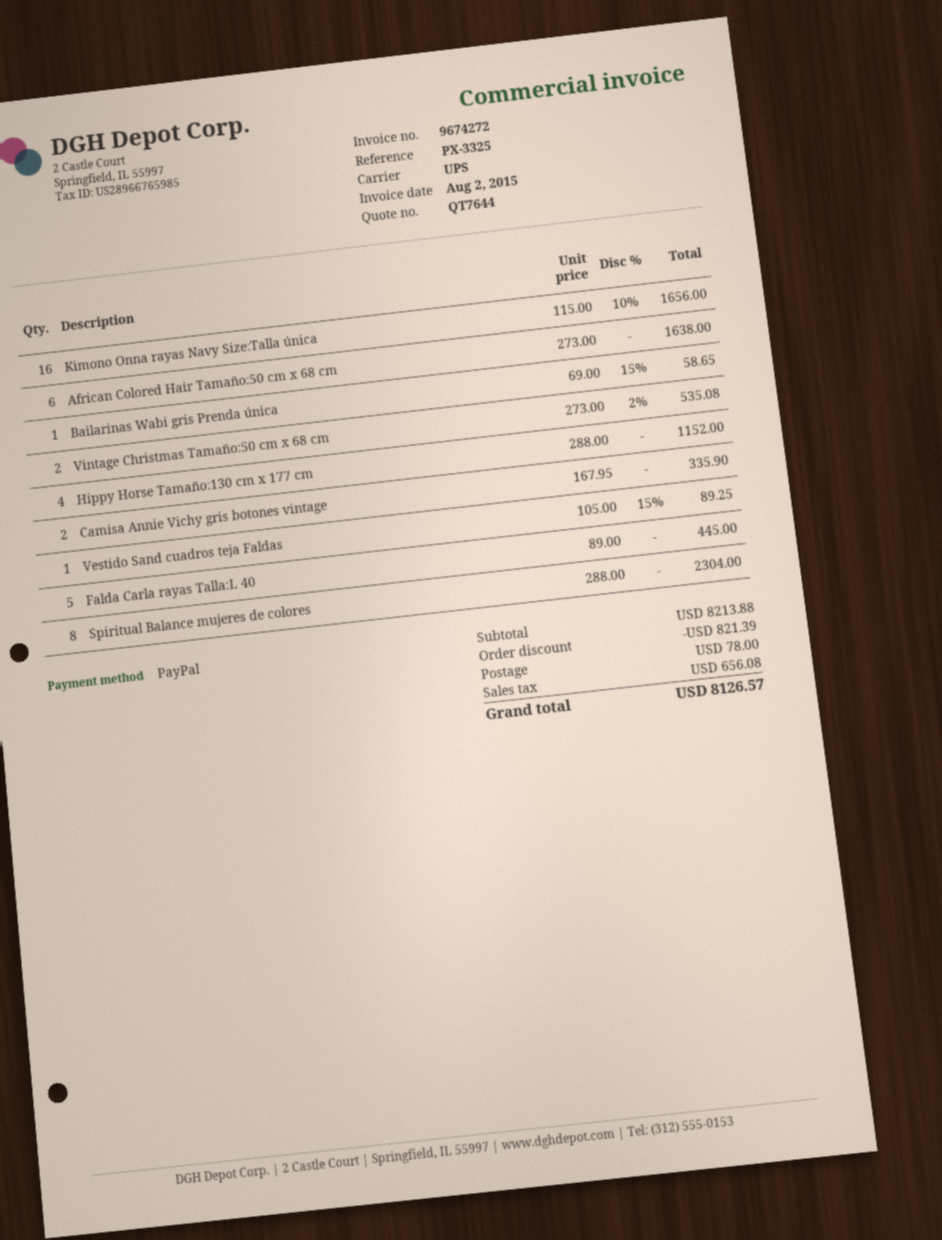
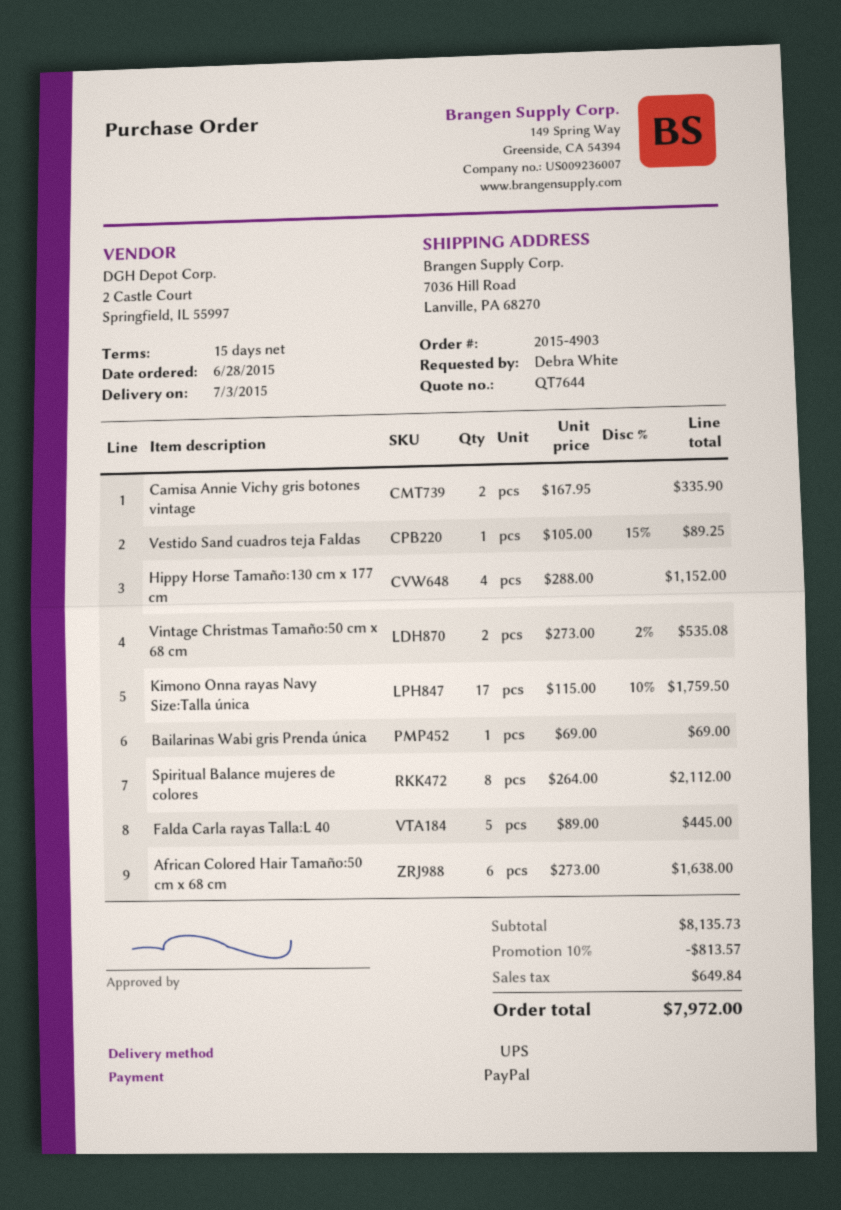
Kimono Onna rayas Navy Size:Talla única: 16 x 115.00 - 10% = 1656.00 -> 17 x 115.00 - 10% = 1759.50
Bailarinas Wabi gris Prenda única: 1 x 69.00 - 15% = 58.65 -> 1 x 69.00 = 69.00
Spiritual Balance mujeres de colores: 8 x 288.00 = 2304.00 -> 8 x 264.00 = 2112.00
subtotal: 8213.88 -> 8135.73
discount: 821.39 -> 813.57
shipping: 78.00 -> none
tax: 656.08 -> 649.84
total: 8126.57 -> 7972.00

